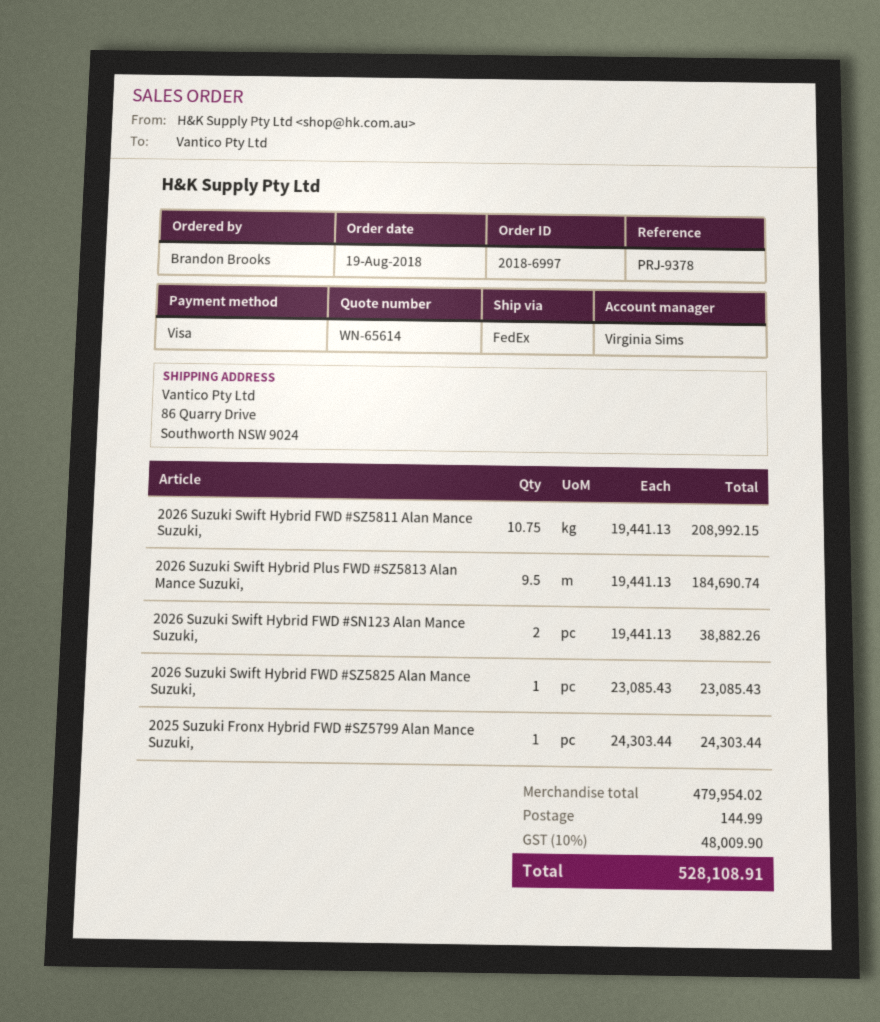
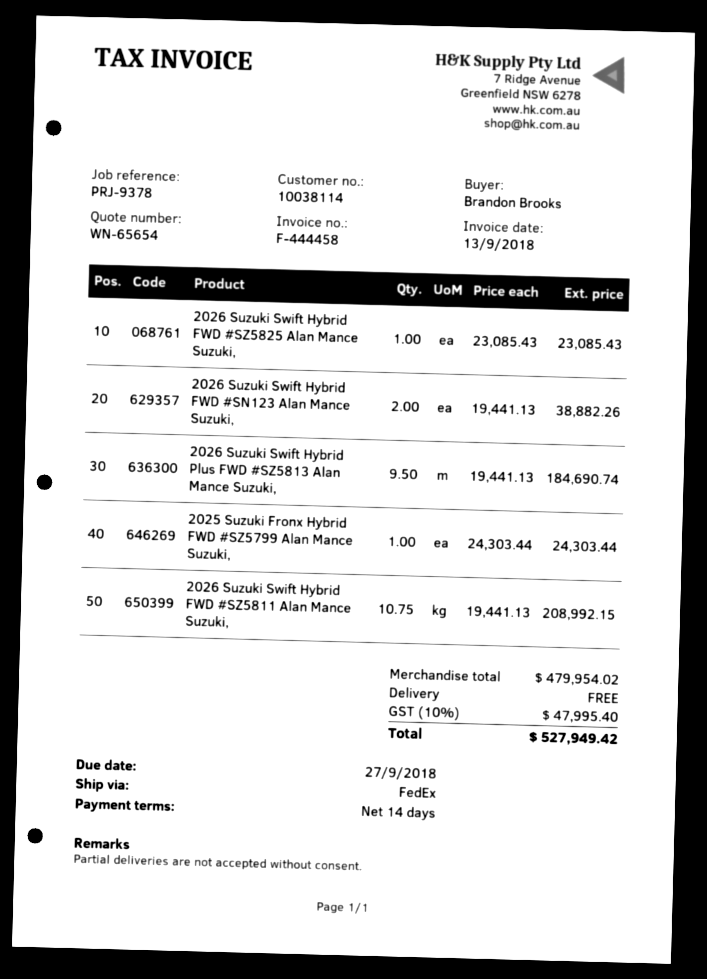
quote number: WN-65614 -> WN-65654
shipping: 144.99 -> 0.00
tax: 10% = 48009.90 -> 10% = 47995.40
total: 528108.91 -> 527949.42

